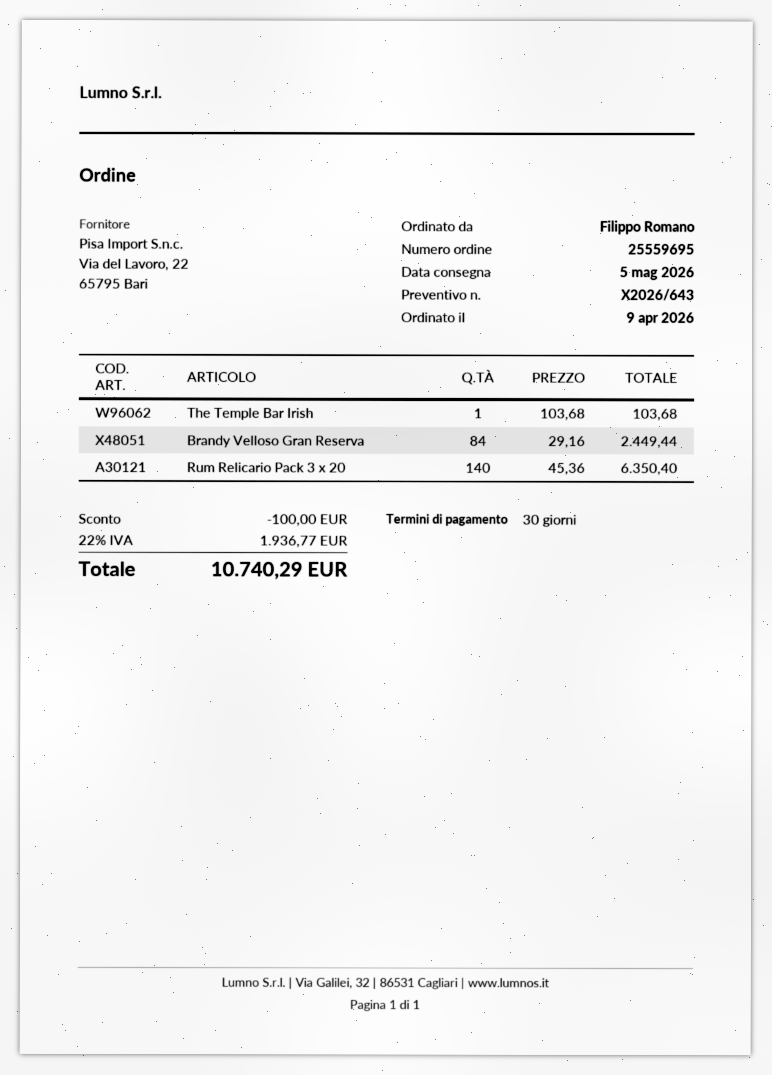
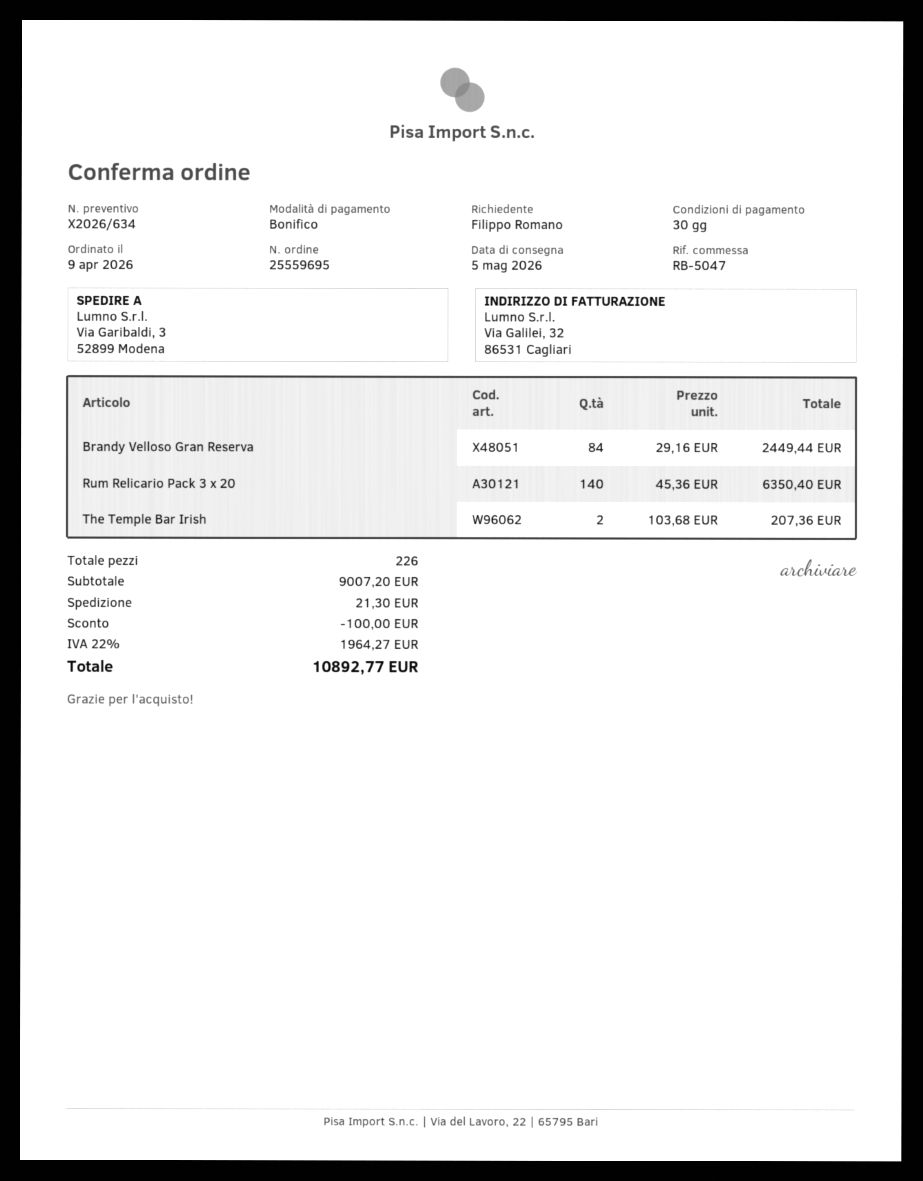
quote number: X2026/643 -> X2026/634
The Temple Bar Irish: 1 x 103.68 = 103.68 -> 2 x 103.68 = 207.36
shipping: none -> 21.30
tax: 22% = 1936.77 -> 22% = 1964.27
total: 10740.29 -> 10892.77

